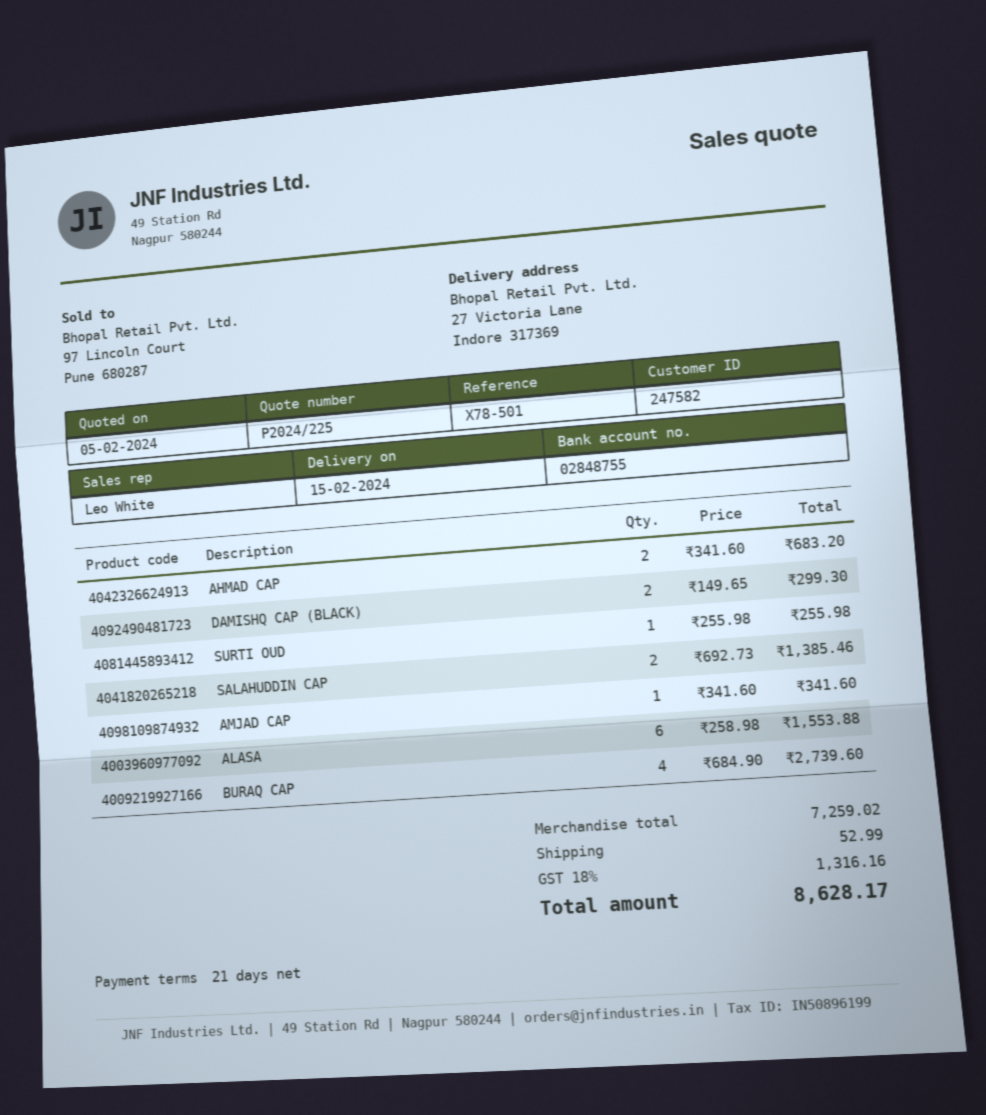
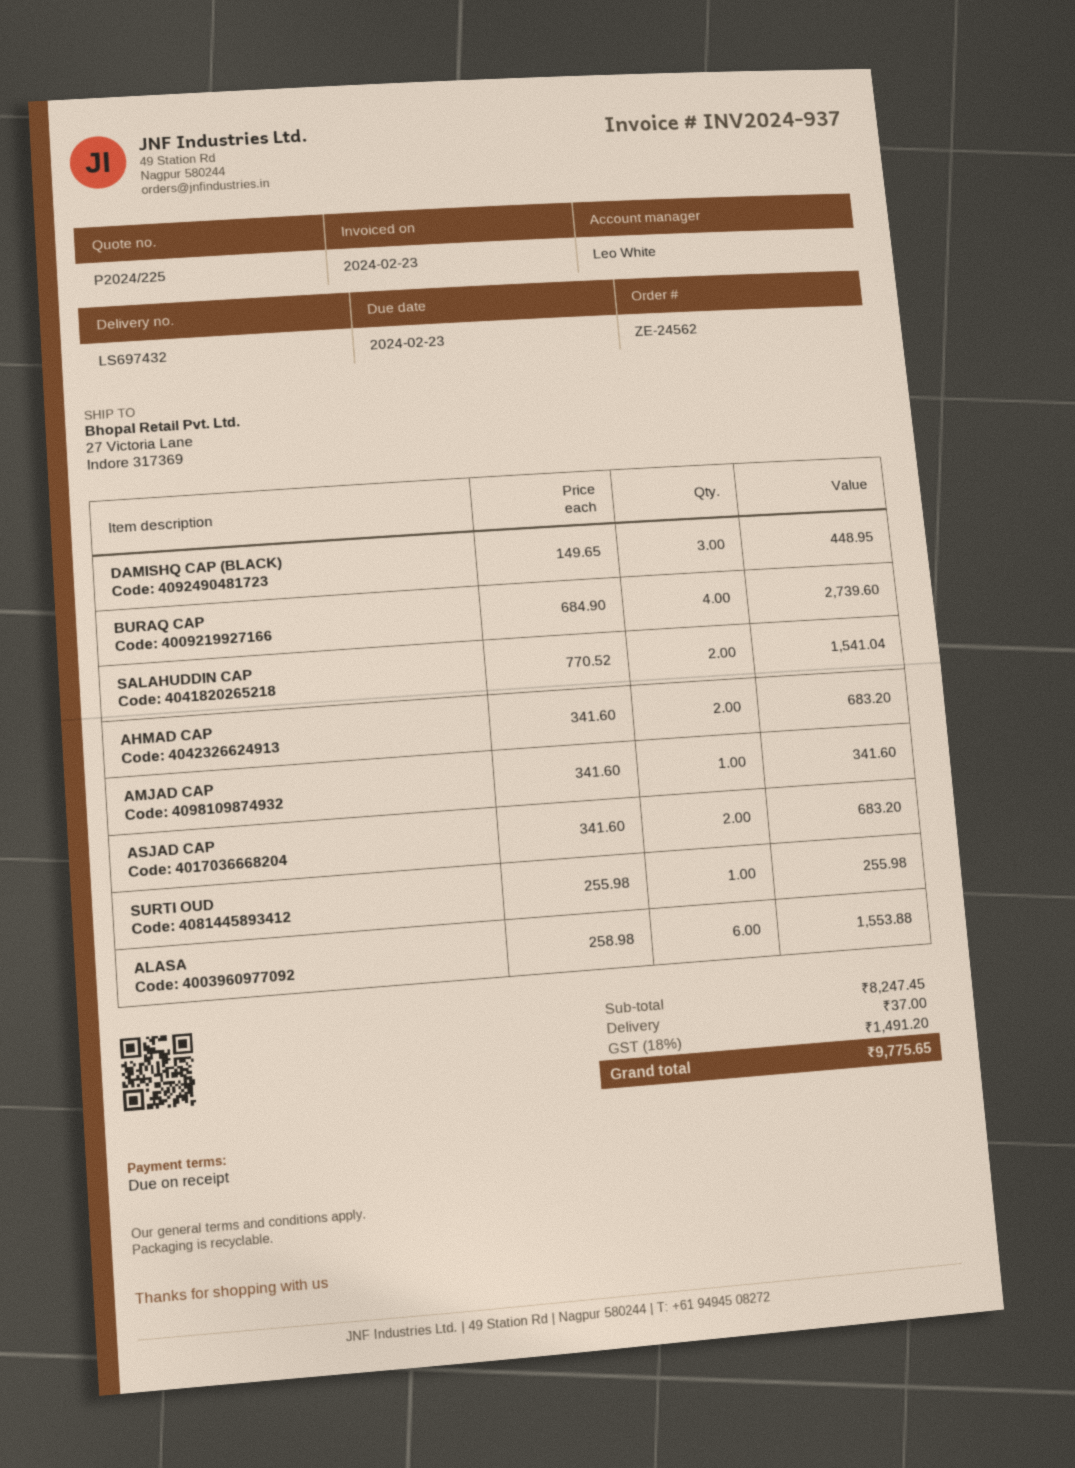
payment terms: 21 days -> on receipt
DAMISHQ CAP (BLACK): 2 x 149.65 = 299.30 -> 3 x 149.65 = 448.95
SALAHUDDIN CAP: 2 x 692.73 = 1385.46 -> 2 x 770.52 = 1541.04
ASJAD CAP: none -> 2 x 341.60 = 683.20
subtotal: 7259.02 -> 8247.45
shipping: 52.99 -> 37.00
tax: 18% = 1316.16 -> 18% = 1491.20
total: 8628.17 -> 9775.65

